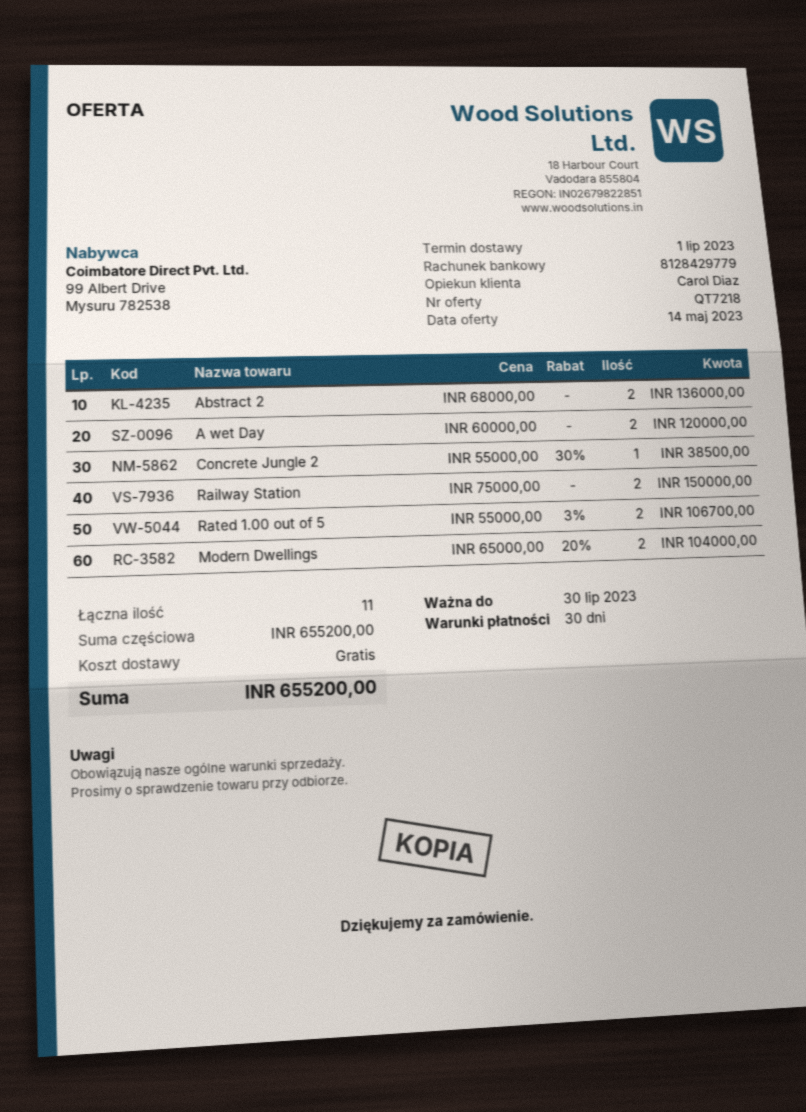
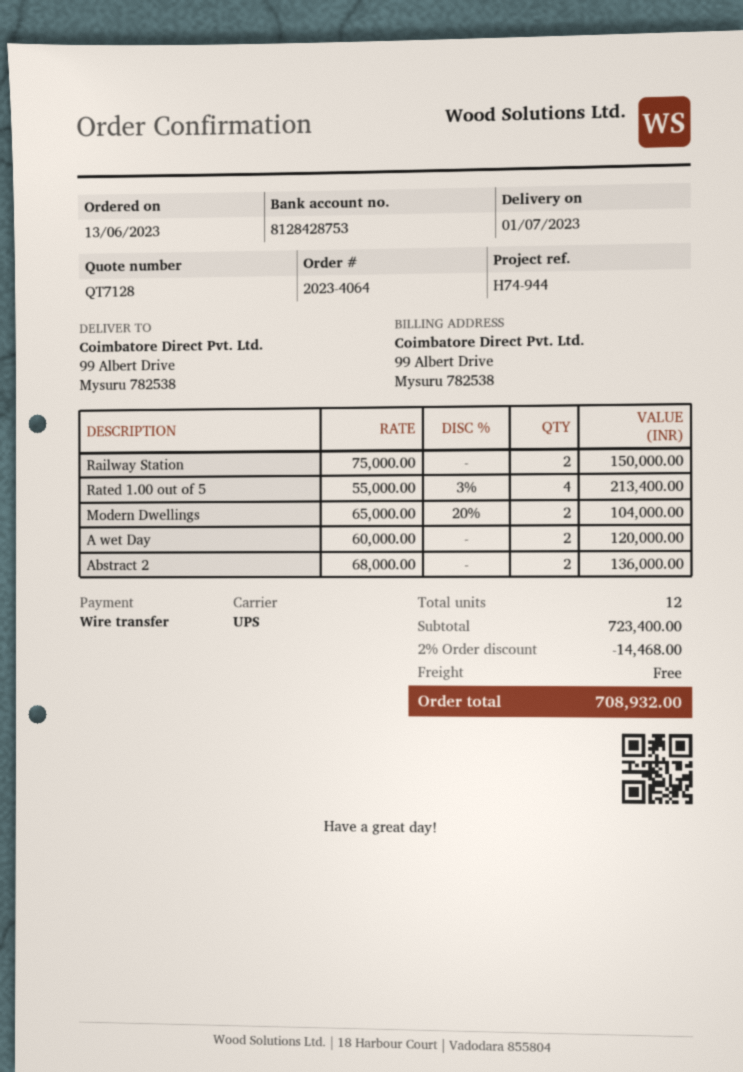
quote number: QT7218 -> QT7128
bank account: 8128429779 -> 8128428753
Concrete Jungle 2: 1 x 55000.00 - 30% = 38500.00 -> none
Rated 1.00 out of 5: 2 x 55000.00 - 3% = 106700.00 -> 4 x 55000.00 - 3% = 213400.00
total quantity: 11 -> 12
subtotal: 655200.00 -> 723400.00
discount: none -> 2% = 14468.00
total: 655200.00 -> 708932.00

